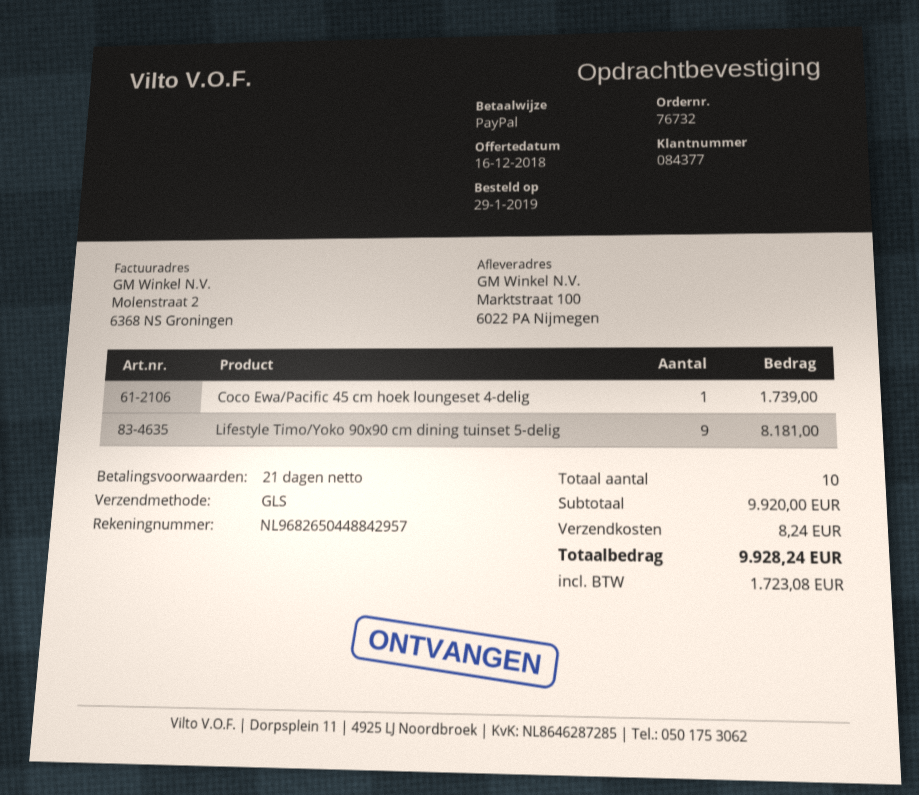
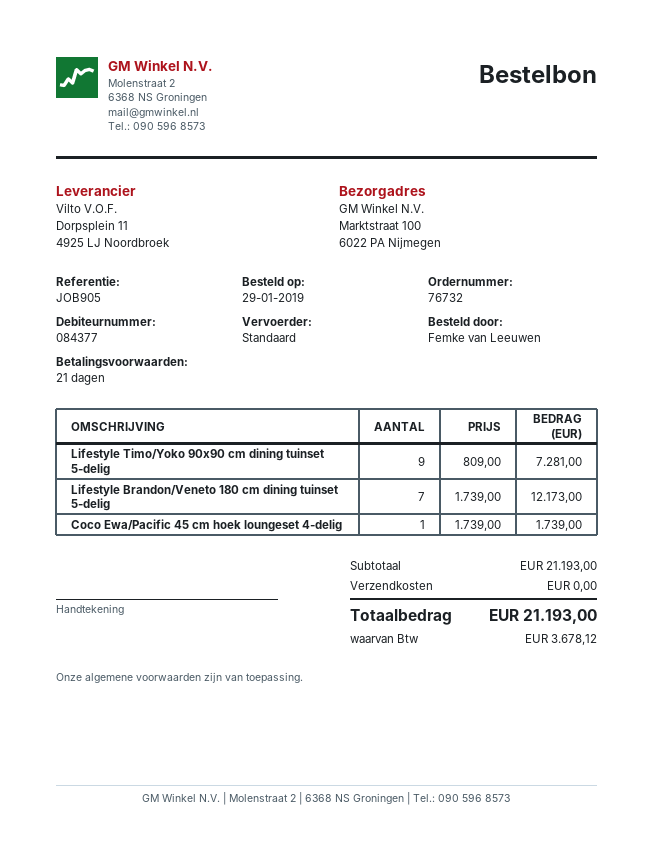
shipping method: GLS -> standard
Lifestyle Timo/Yoko 90x90 cm dining tuinset 5-delig: 9 for 8181.00 -> 9 for 7281.00
Lifestyle Brandon/Veneto 180 cm dining tuinset 5-delig: none -> 7 for 12173.00
subtotal: 9920.00 -> 21193.00
shipping: 8.24 -> 0.00
tax: 1723.08 -> 3678.12
total: 9928.24 -> 21193.00

